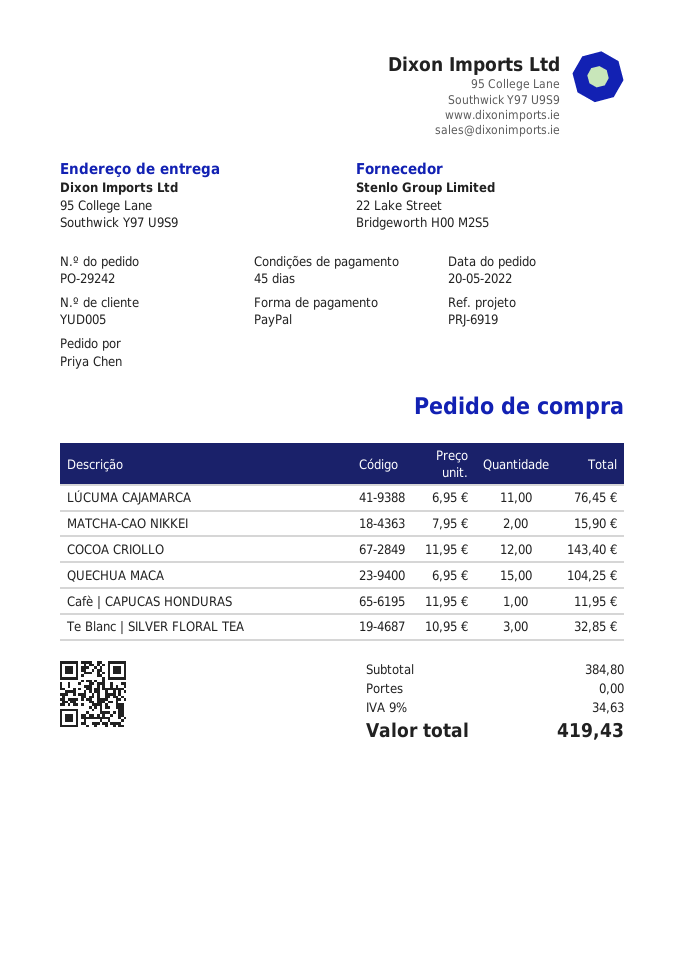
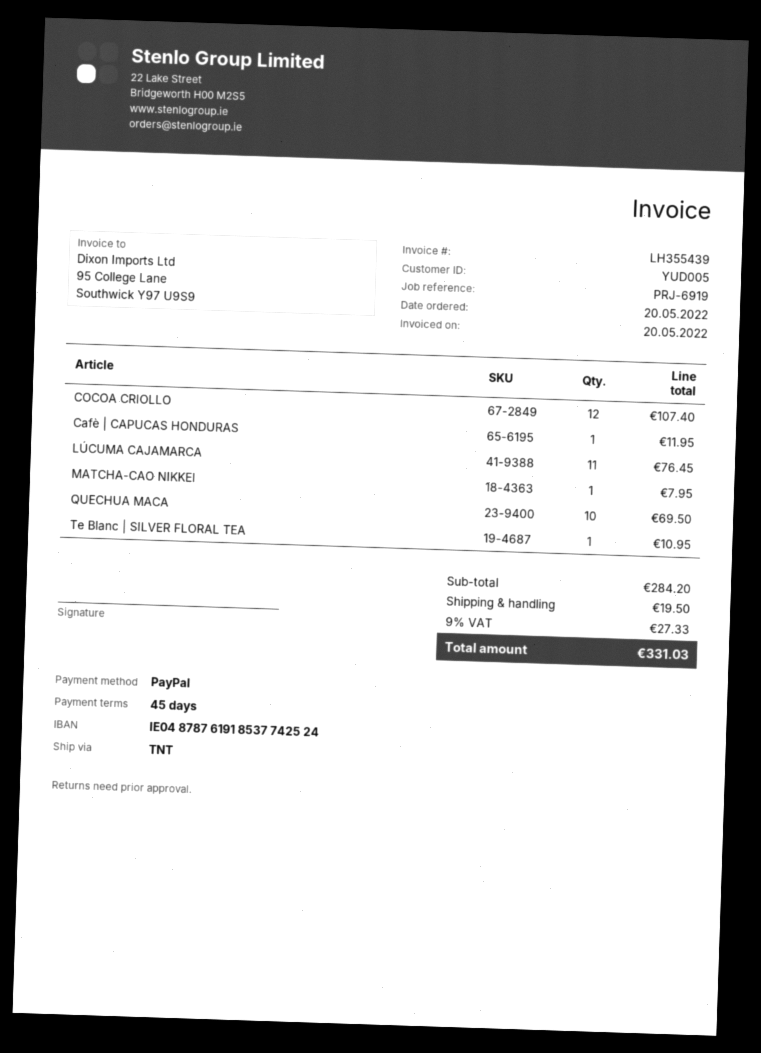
MATCHA-CAO NIKKEI: 2 for 15.90 -> 1 for 7.95
COCOA CRIOLLO: 12 for 143.40 -> 12 for 107.40
QUECHUA MACA: 15 for 104.25 -> 10 for 69.50
Te Blanc | SILVER FLORAL TEA: 3 for 32.85 -> 1 for 10.95
subtotal: 384.80 -> 284.20
shipping: 0.00 -> 19.50
tax: 9% = 34.63 -> 9% = 27.33
total: 419.43 -> 331.03

